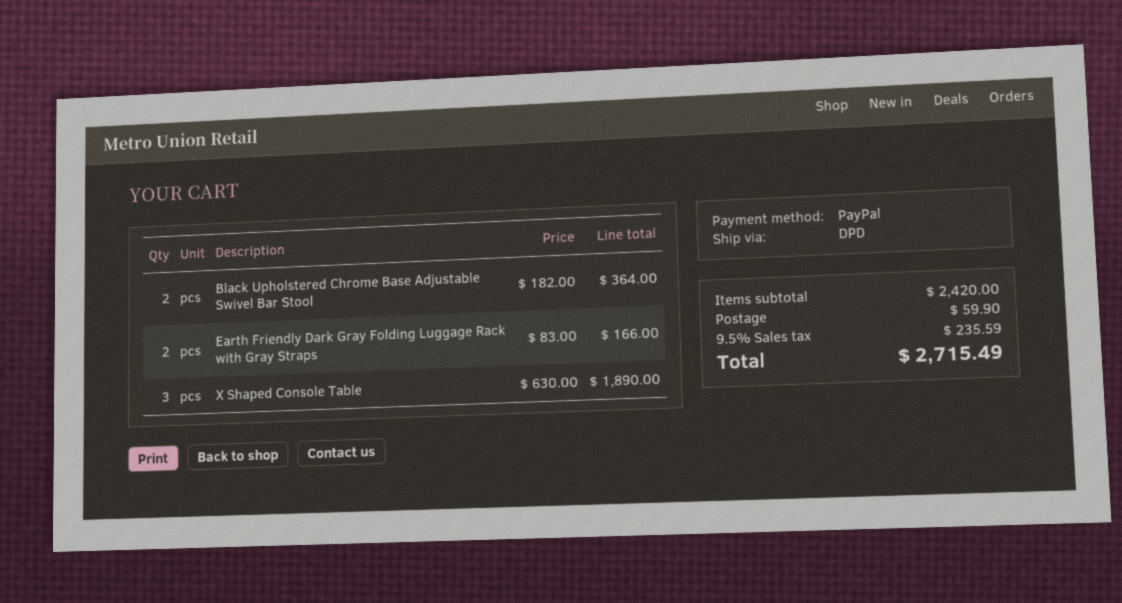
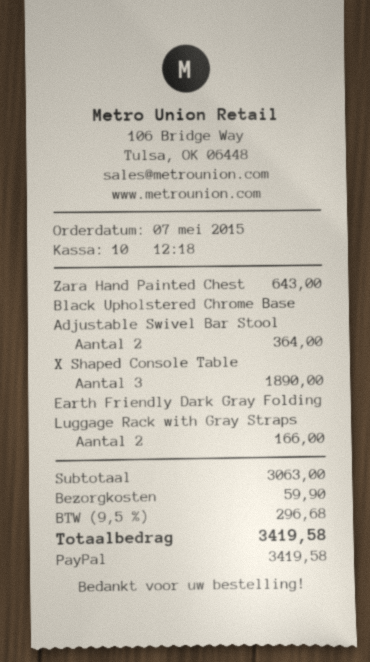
Zara Hand Painted Chest: none -> 1 for 643.00
subtotal: 2420.00 -> 3063.00
tax: 9.5% = 235.59 -> 9.5% = 296.68
total: 2715.49 -> 3419.58

